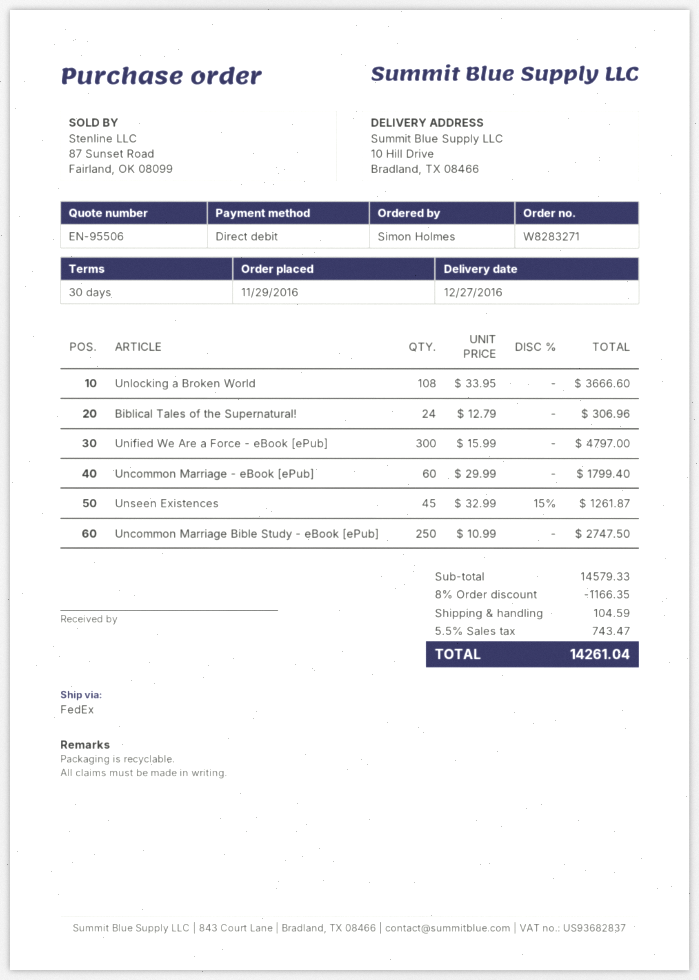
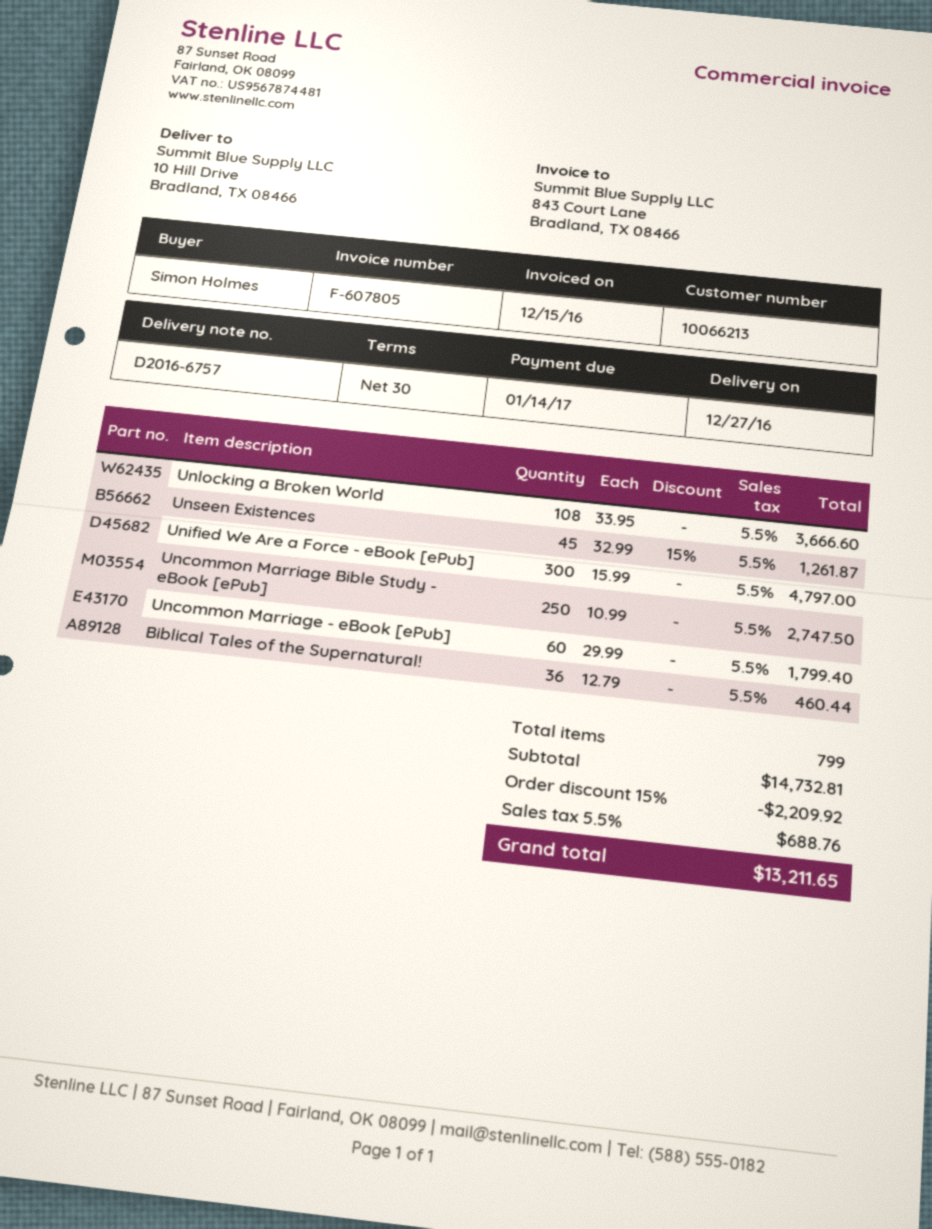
Biblical Tales of the Supernatural!: 24 x 12.79 = 306.96 -> 36 x 12.79 = 460.44
subtotal: 14579.33 -> 14732.81
discount: 8% = 1166.35 -> 15% = 2209.92
shipping: 104.59 -> none
tax: 5.5% = 743.47 -> 5.5% = 688.76
total: 14261.04 -> 13211.65

